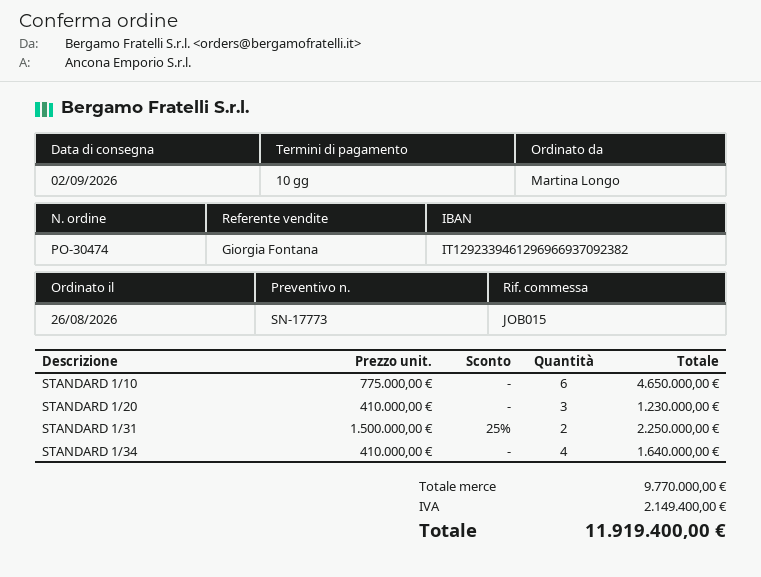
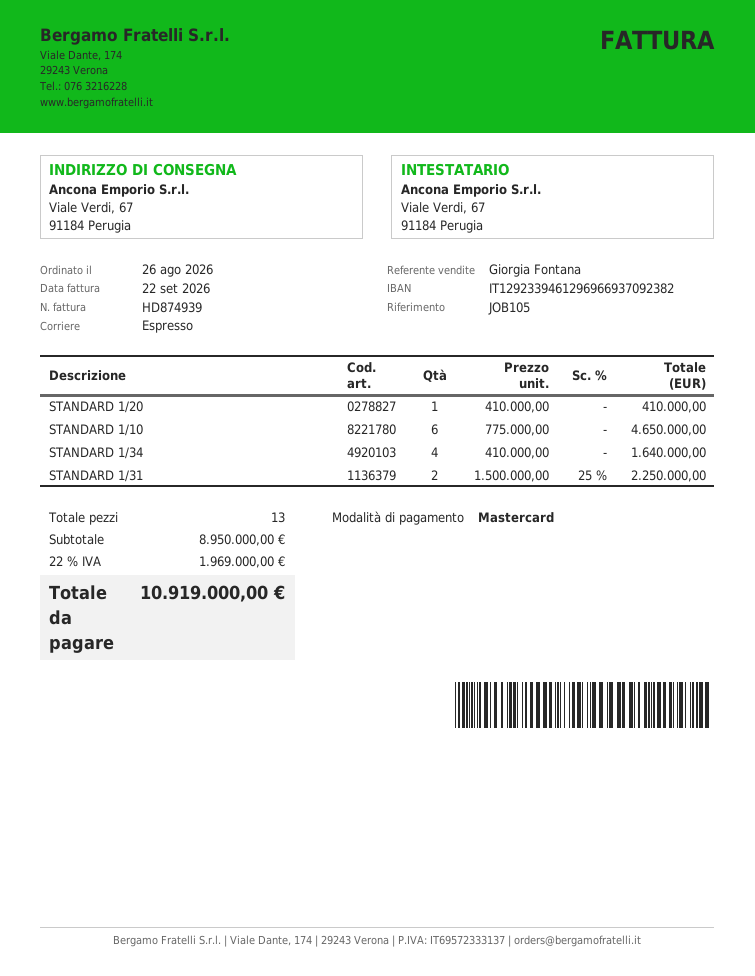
reference: JOB015 -> JOB105
STANDARD 1/20: 3 x 410000.00 = 1230000.00 -> 1 x 410000.00 = 410000.00
subtotal: 9770000.00 -> 8950000.00
tax: 2149400.00 -> 1969000.00
total: 11919400.00 -> 10919000.00

